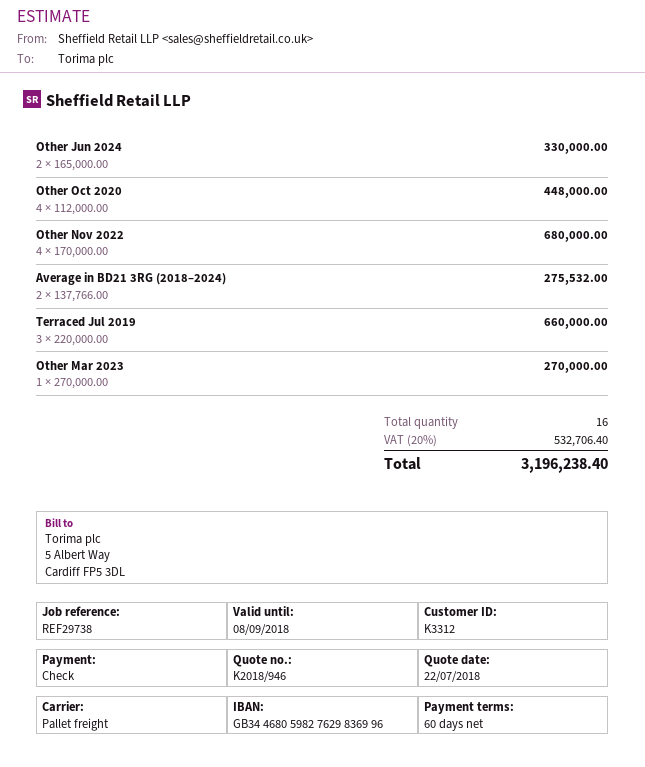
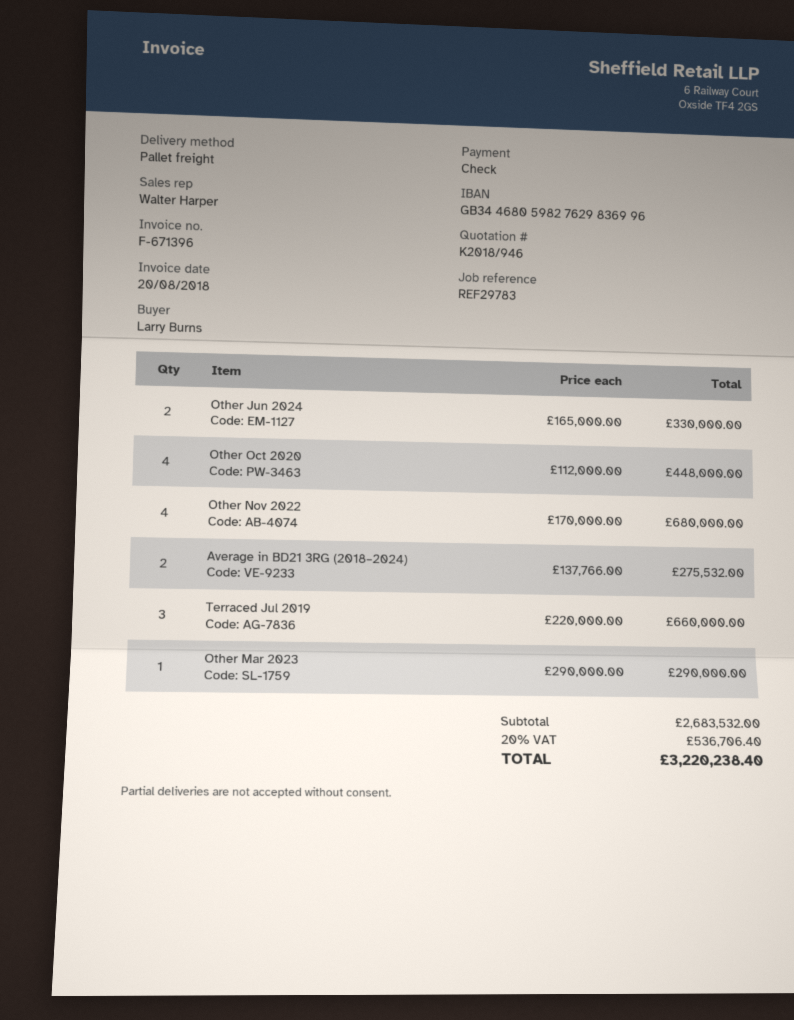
reference: REF29738 -> REF29783
Other Mar 2023: 1 x 270000.00 = 270000.00 -> 1 x 290000.00 = 290000.00
tax: 20% = 532706.40 -> 20% = 536706.40
total: 3196238.40 -> 3220238.40

